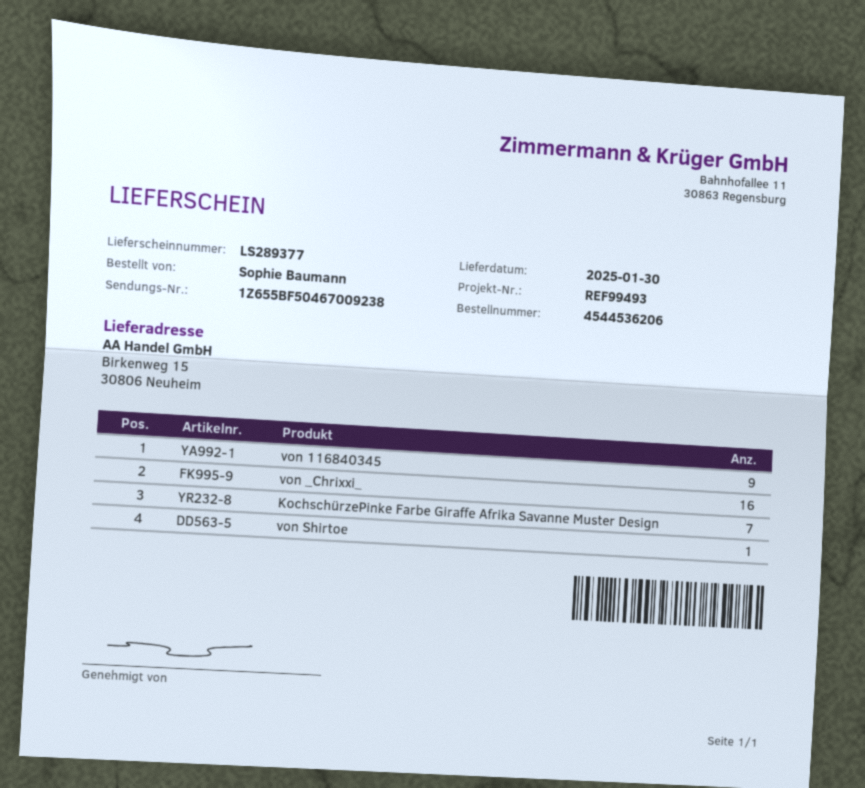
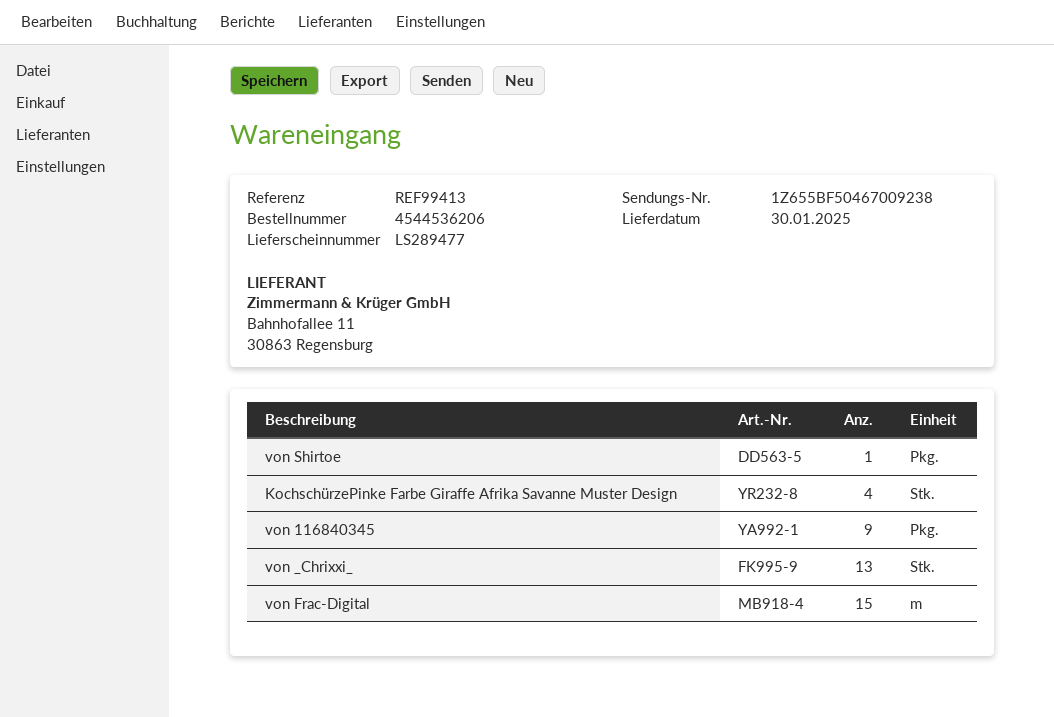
delivery note number: LS289377 -> LS289477
reference: REF99493 -> REF99413
von _Chrixxi_: 16 -> 13
KochschürzePinke Farbe Giraffe Afrika Savanne Muster Design: 7 -> 4
von Frac-Digital: none -> 15

